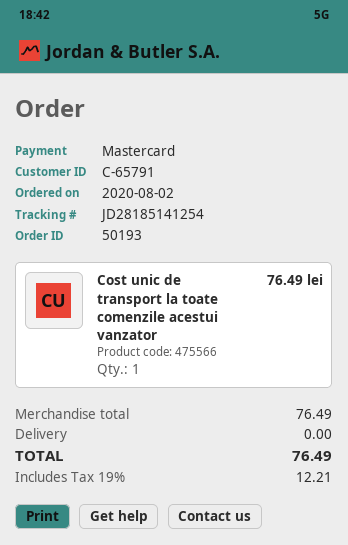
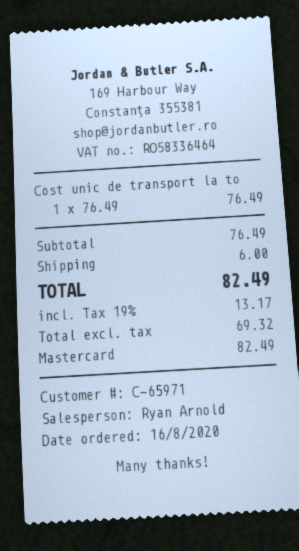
order date: 2020-08-02 -> 2020-08-16
customer number: C-65791 -> C-65971
shipping: 0.00 -> 6.00
tax: 19% = 12.21 -> 19% = 13.17
total: 76.49 -> 82.49

